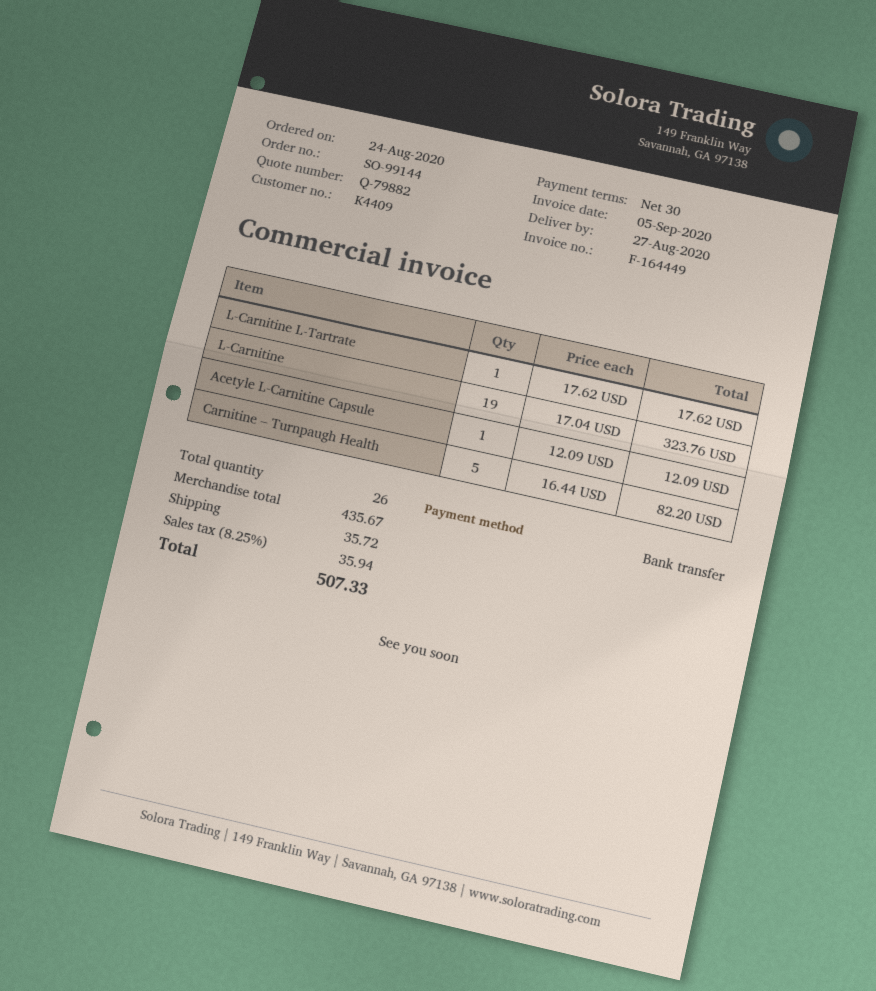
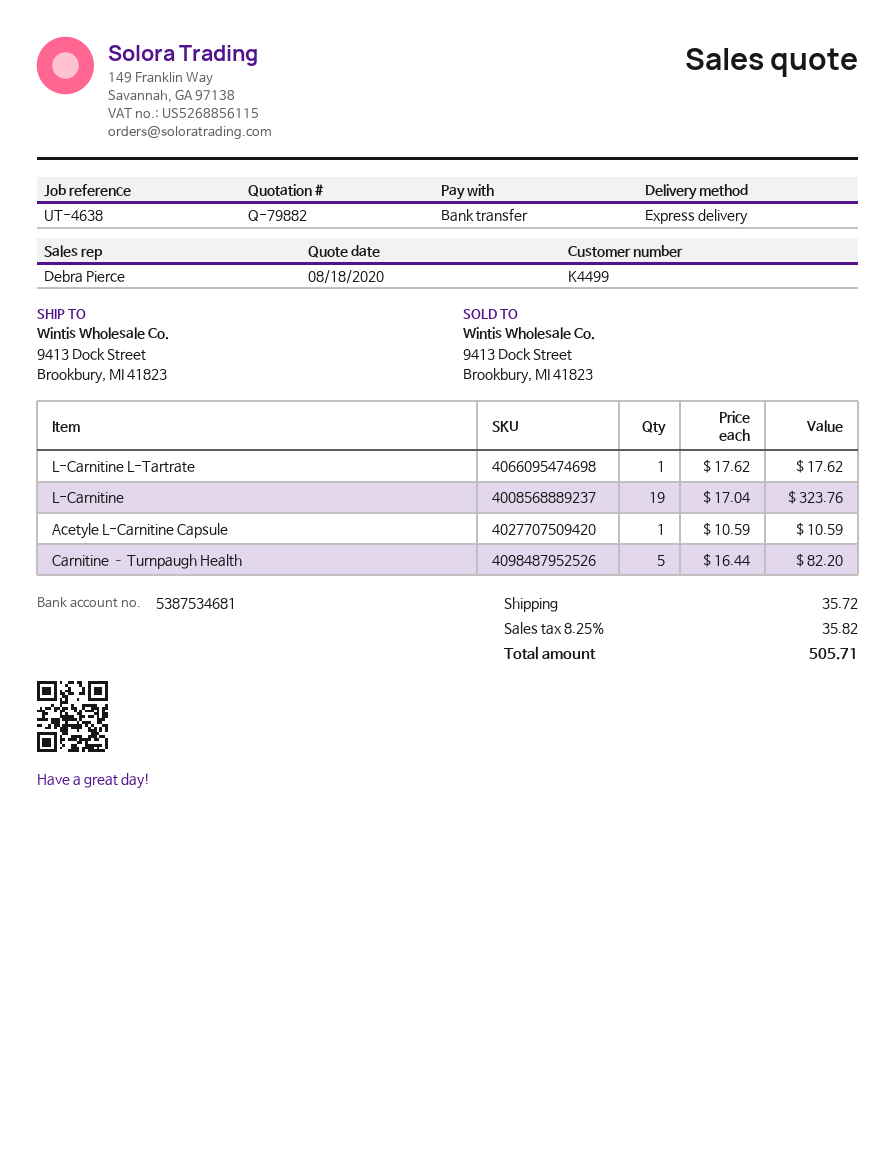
customer number: K4409 -> K4499
Acetyle L-Carnitine Capsule: 1 x 12.09 = 12.09 -> 1 x 10.59 = 10.59
tax: 8.25% = 35.94 -> 8.25% = 35.82
total: 507.33 -> 505.71

